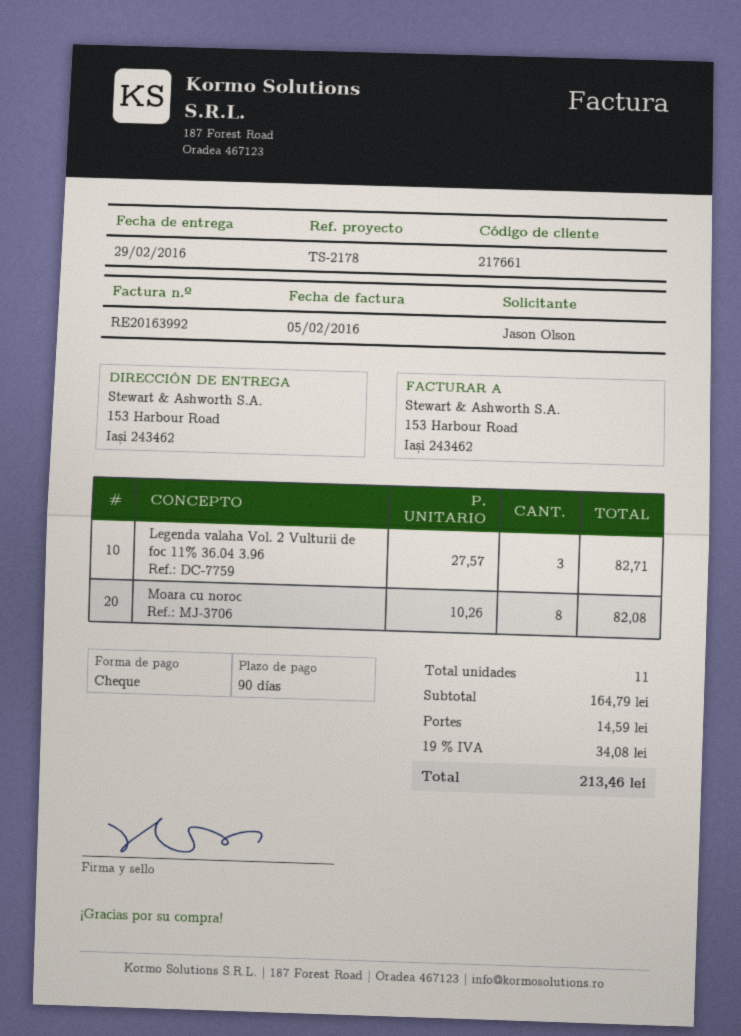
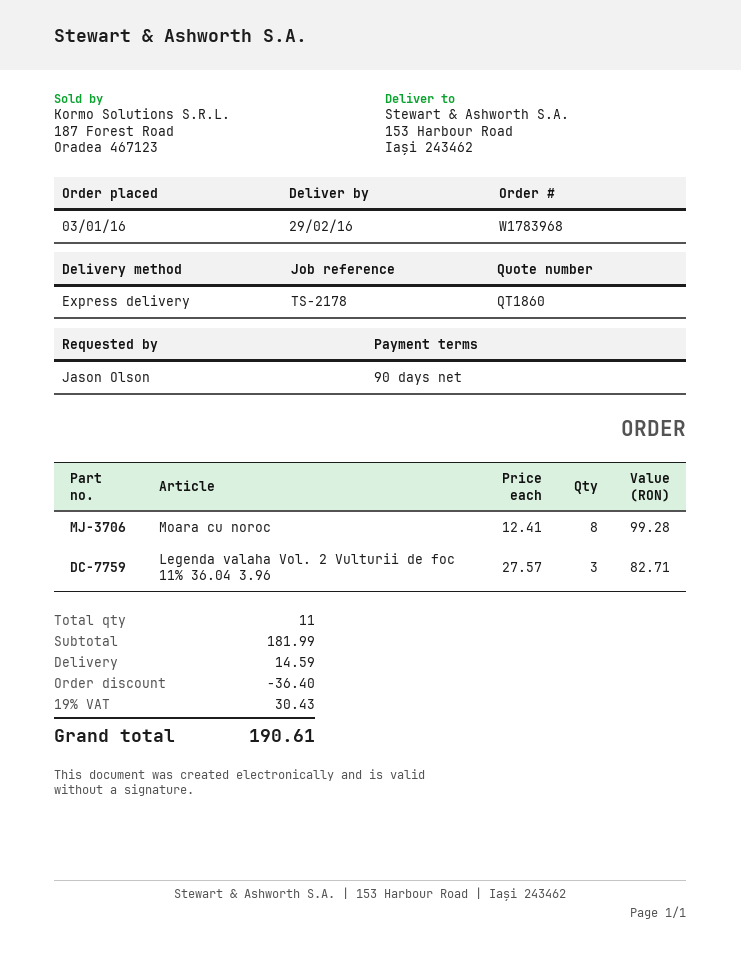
Moara cu noroc: 8 x 10.26 = 82.08 -> 8 x 12.41 = 99.28
subtotal: 164.79 -> 181.99
discount: none -> 36.40
tax: 19% = 34.08 -> 19% = 30.43
total: 213.46 -> 190.61

